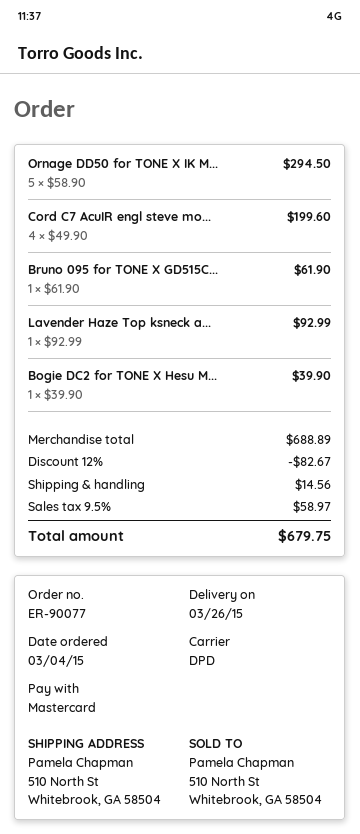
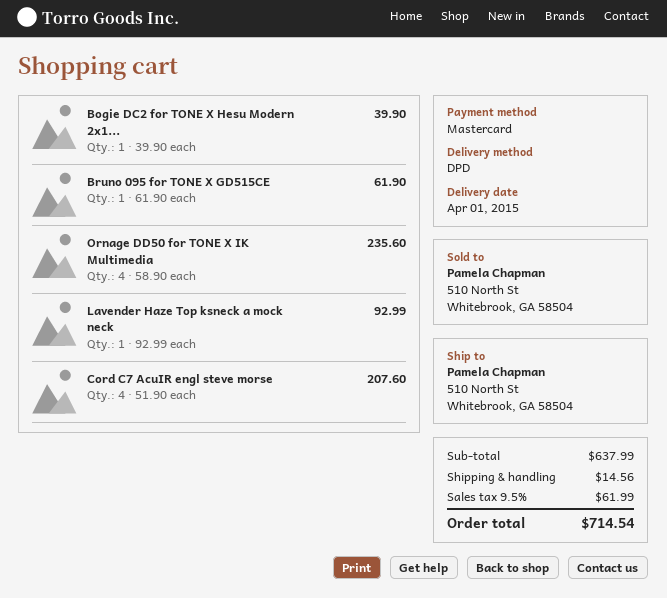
delivery date: 2015-03-26 -> 2015-04-01
Ornage DD50 for TONE X IK M...: 5 x 58.90 = 294.50 -> 4 x 58.90 = 235.60
Cord C7 AcuIR engl steve mo...: 4 x 49.90 = 199.60 -> 4 x 51.90 = 207.60
subtotal: 688.89 -> 637.99
discount: 12% = 82.67 -> none
tax: 9.5% = 58.97 -> 9.5% = 61.99
total: 679.75 -> 714.54

